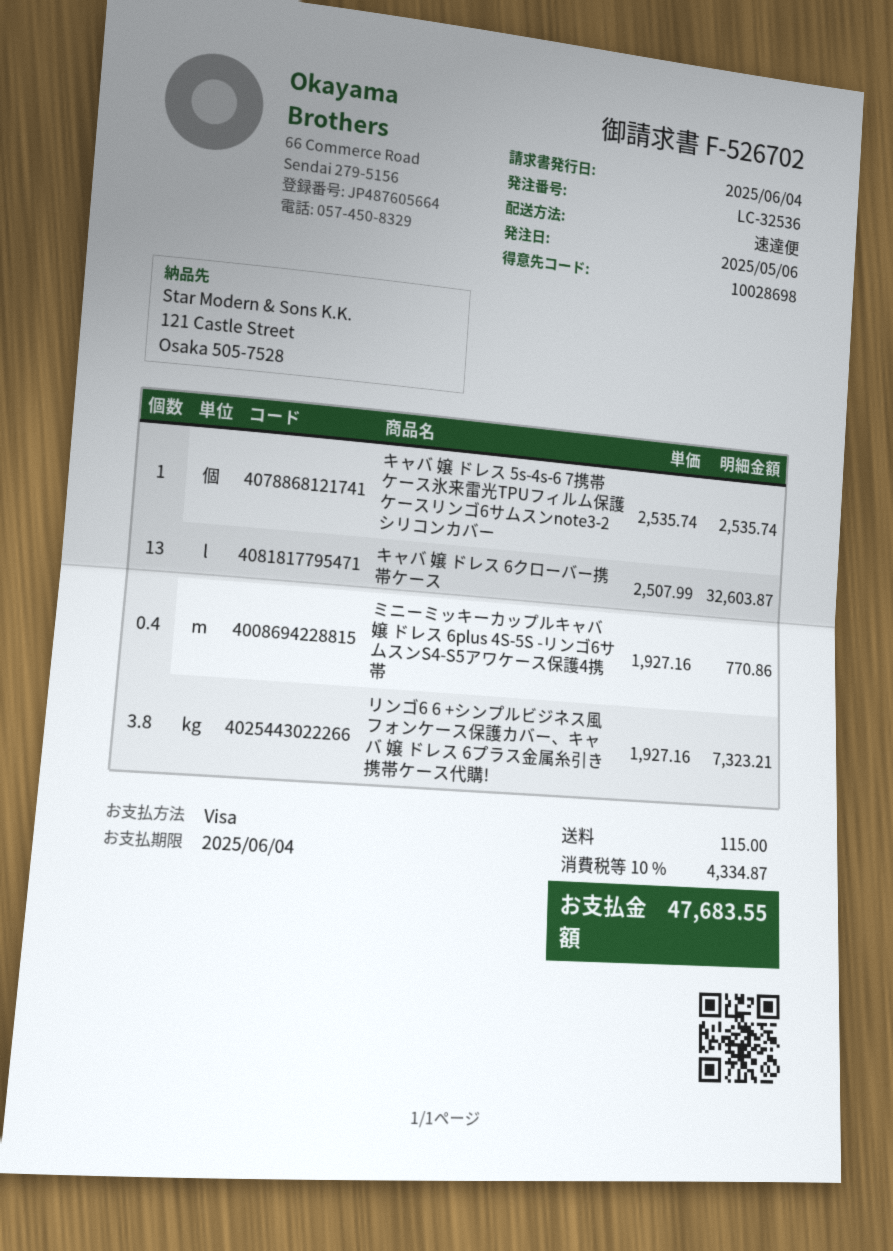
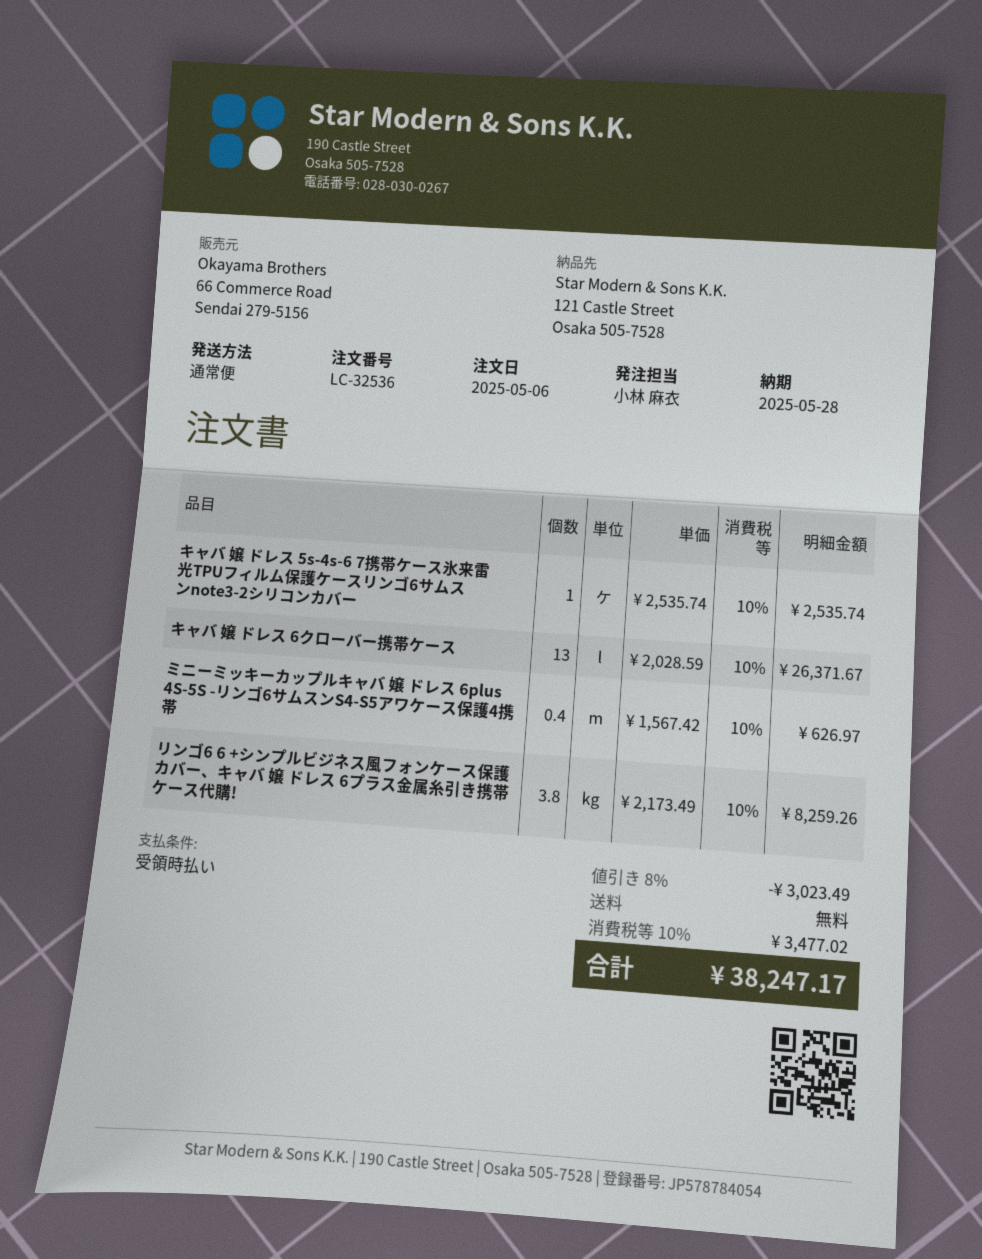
shipping method: express -> standard
キャバ 嬢 ドレス 6クローバー携帯ケース: 13 x 2507.99 = 32603.87 -> 13 x 2028.59 = 26371.67
ミニーミッキーカップルキャバ 嬢 ドレス 6plus 4S-5S -リンゴ6サムスンS4-S5アワケース保護4携帯: 0.4 x 1927.16 = 770.86 -> 0.4 x 1567.42 = 626.97
リンゴ6 6 +シンプルビジネス風フォンケース保護カバー、キャバ 嬢 ドレス 6プラス金属糸引き携帯ケース代購!: 3.8 x 1927.16 = 7323.21 -> 3.8 x 2173.49 = 8259.26
discount: none -> 8% = 3023.49
shipping: 115.00 -> 0.00
tax: 10% = 4334.87 -> 10% = 3477.02
total: 47683.55 -> 38247.17

